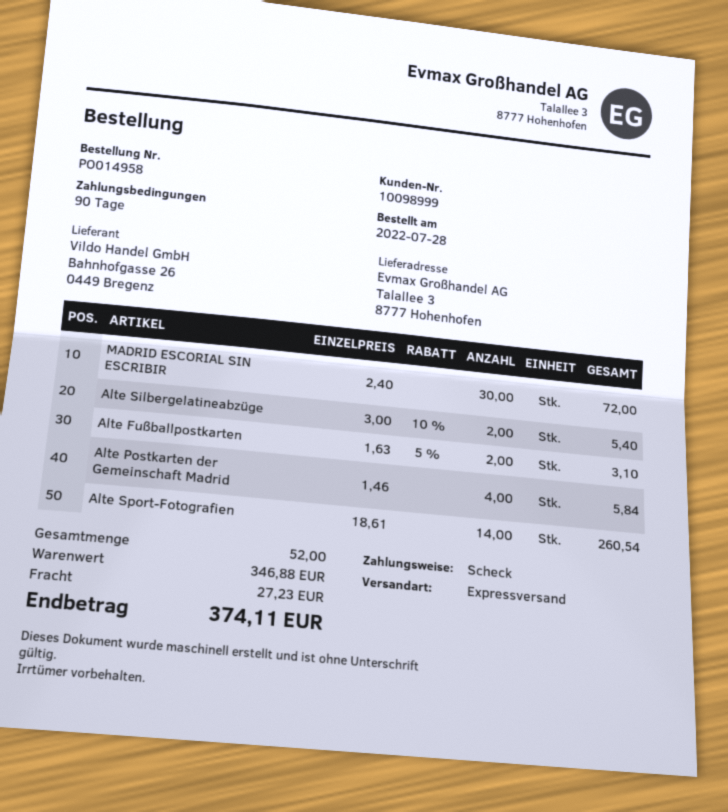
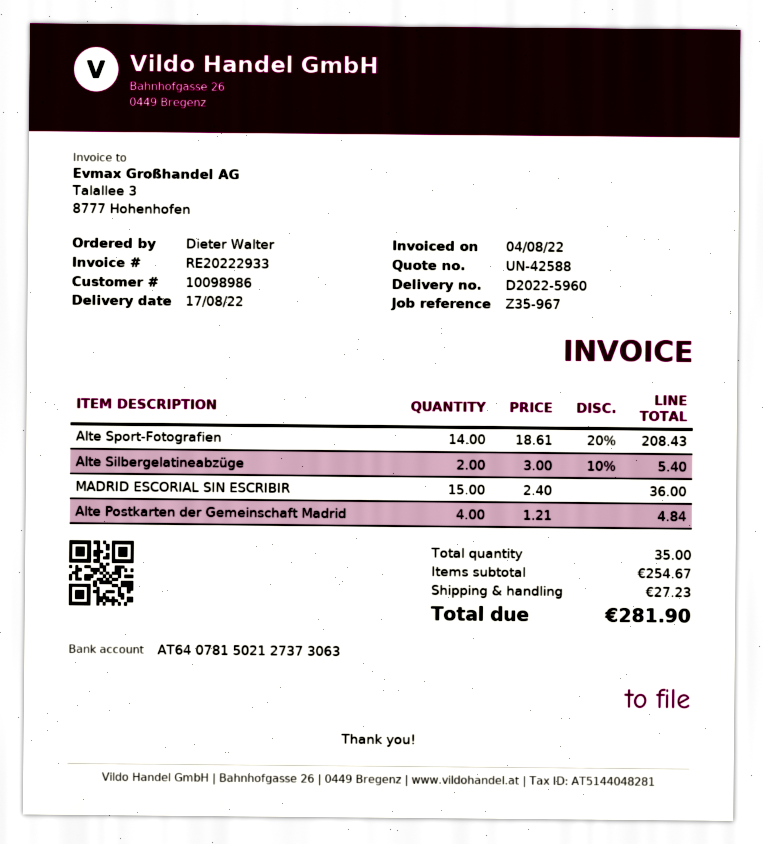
customer number: 10098999 -> 10098986
MADRID ESCORIAL SIN ESCRIBIR: 30 x 2.40 = 72.00 -> 15 x 2.40 = 36.00
Alte Fußballpostkarten: 2 x 1.63 - 5% = 3.10 -> none
Alte Postkarten der Gemeinschaft Madrid: 4 x 1.46 = 5.84 -> 4 x 1.21 = 4.84
Alte Sport-Fotografien: 14 x 18.61 = 260.54 -> 14 x 18.61 - 20% = 208.43
total quantity: 52 -> 35
subtotal: 346.88 -> 254.67
total: 374.11 -> 281.90

